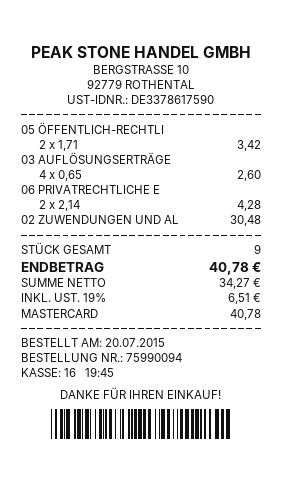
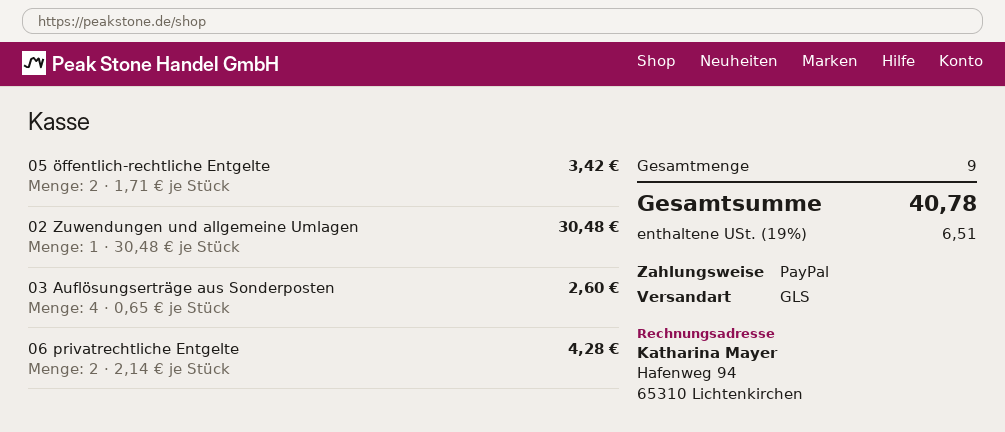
payment method: Mastercard -> PayPal

